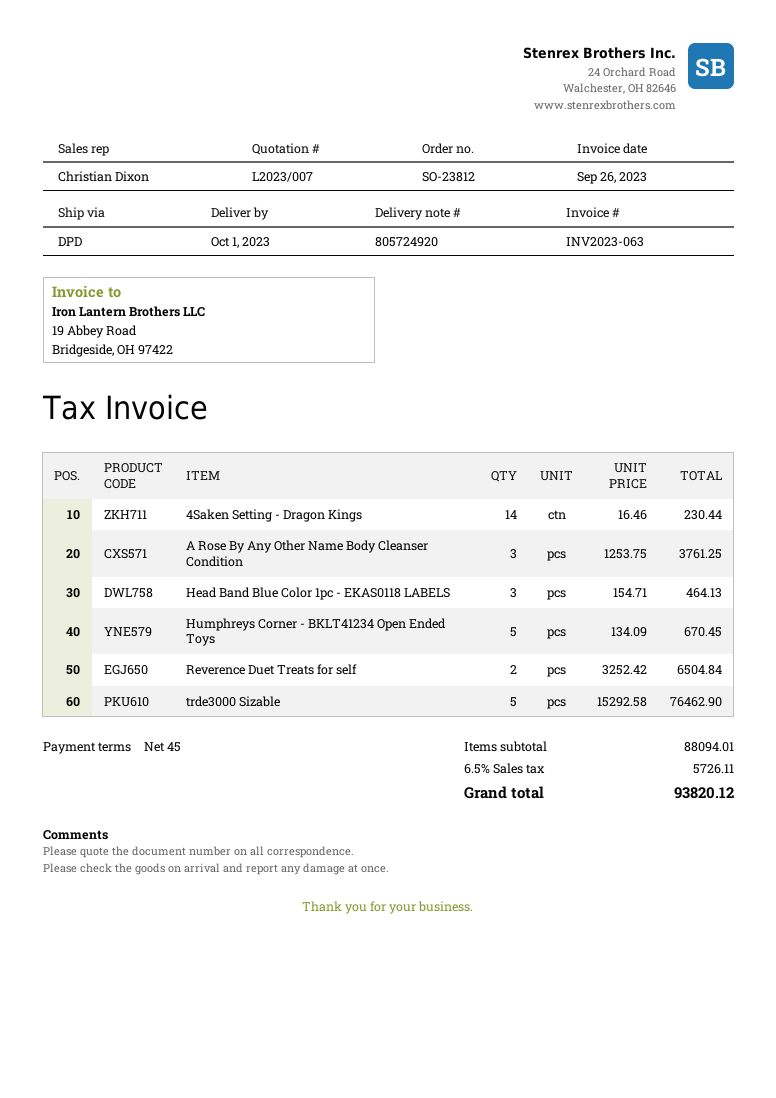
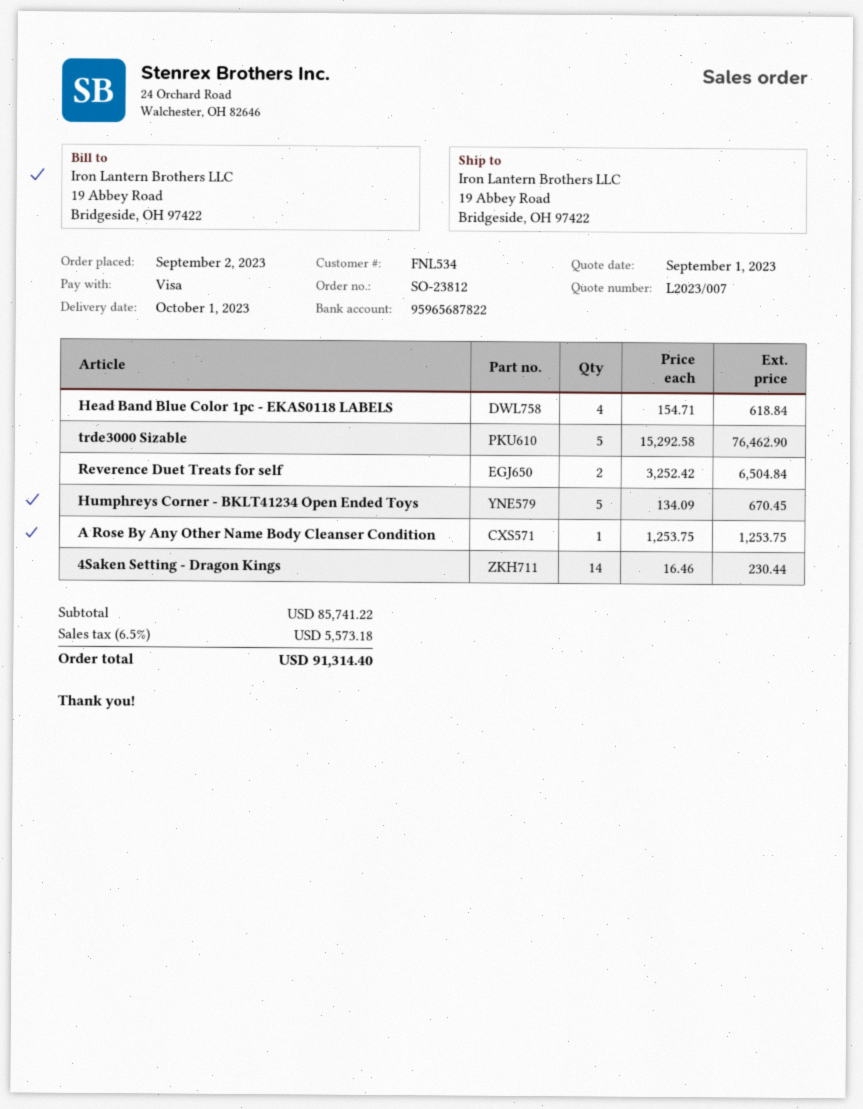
A Rose By Any Other Name Body Cleanser Condition: 3 x 1253.75 = 3761.25 -> 1 x 1253.75 = 1253.75
Head Band Blue Color 1pc - EKAS0118 LABELS: 3 x 154.71 = 464.13 -> 4 x 154.71 = 618.84
subtotal: 88094.01 -> 85741.22
tax: 6.5% = 5726.11 -> 6.5% = 5573.18
total: 93820.12 -> 91314.40

